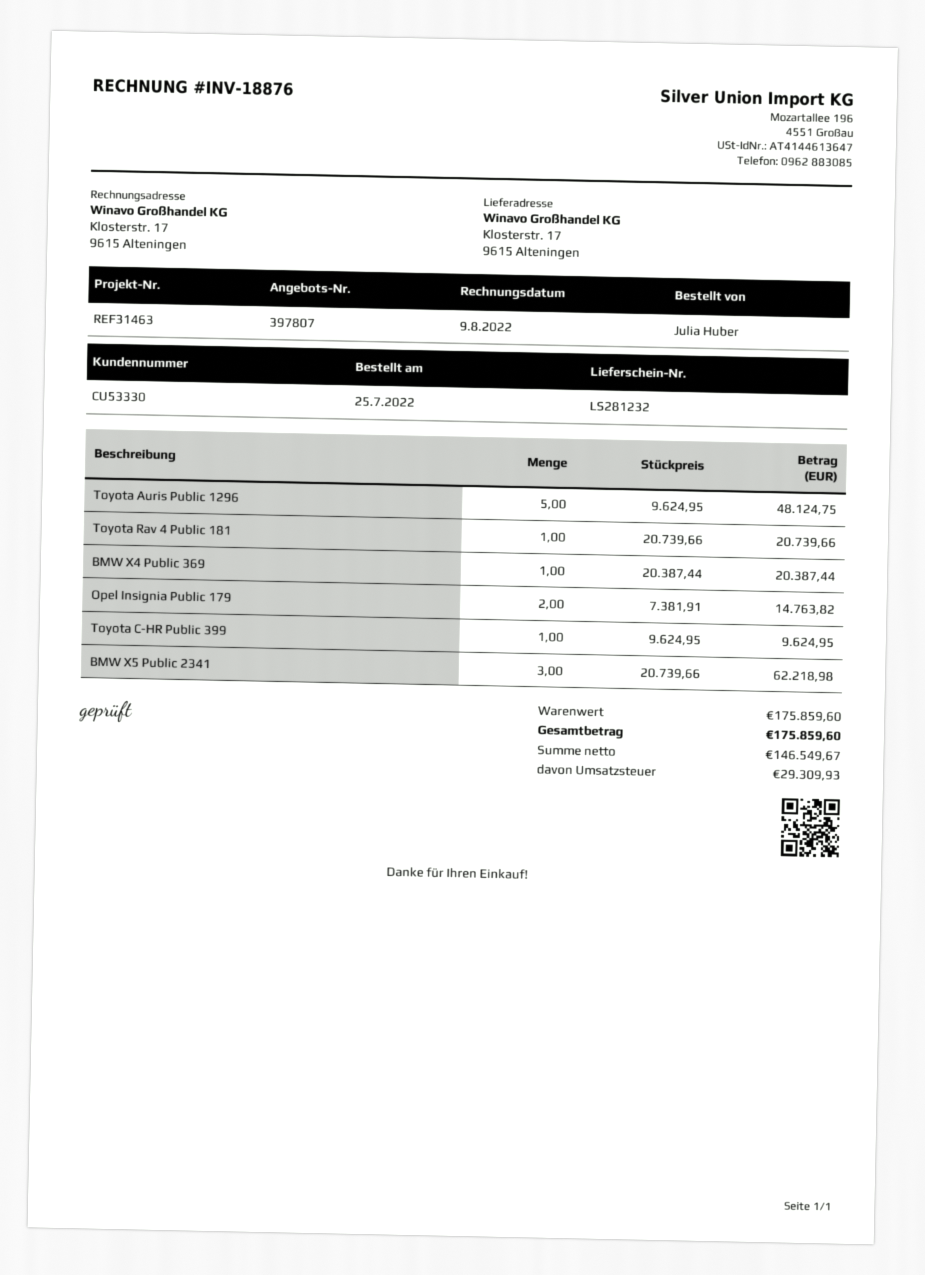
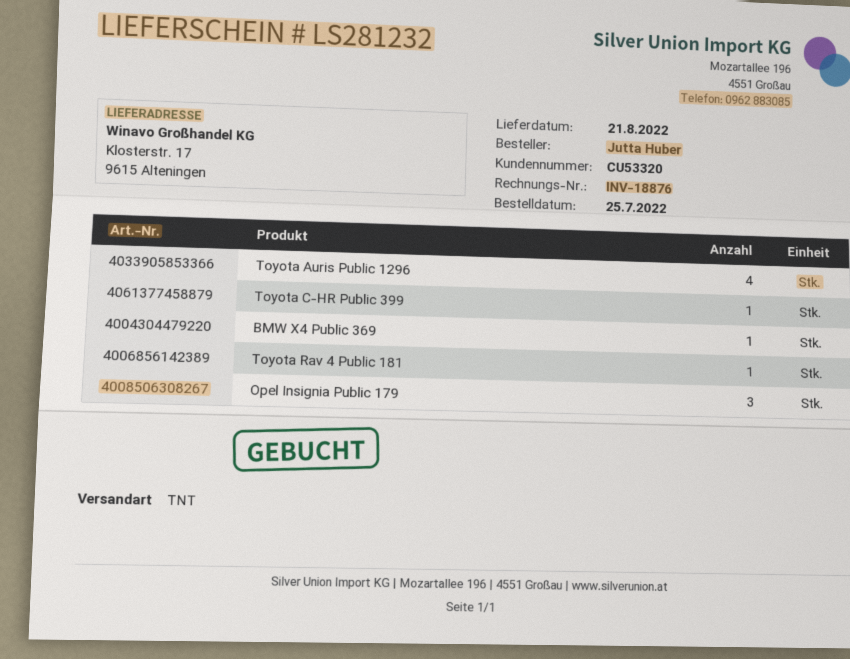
customer number: CU53330 -> CU53320
ordered by: Julia Huber -> Jutta Huber
Toyota Auris Public 1296: 5 -> 4
Opel Insignia Public 179: 2 -> 3
BMW X5 Public 2341: 3 -> none

